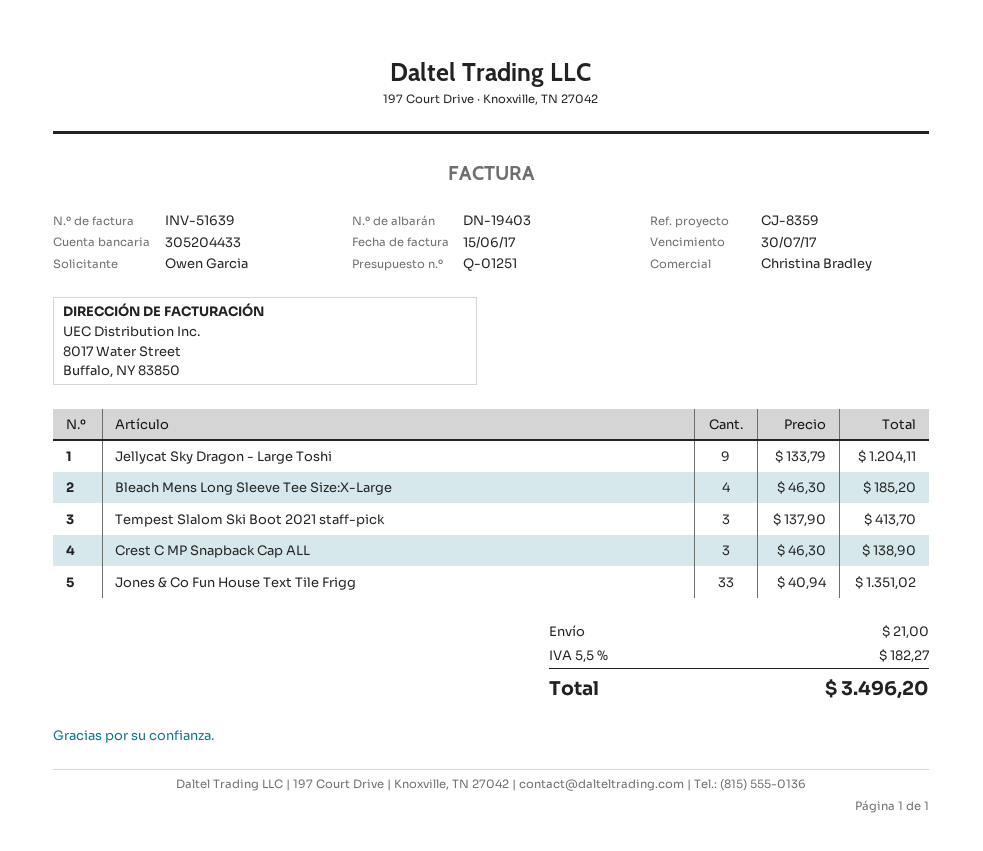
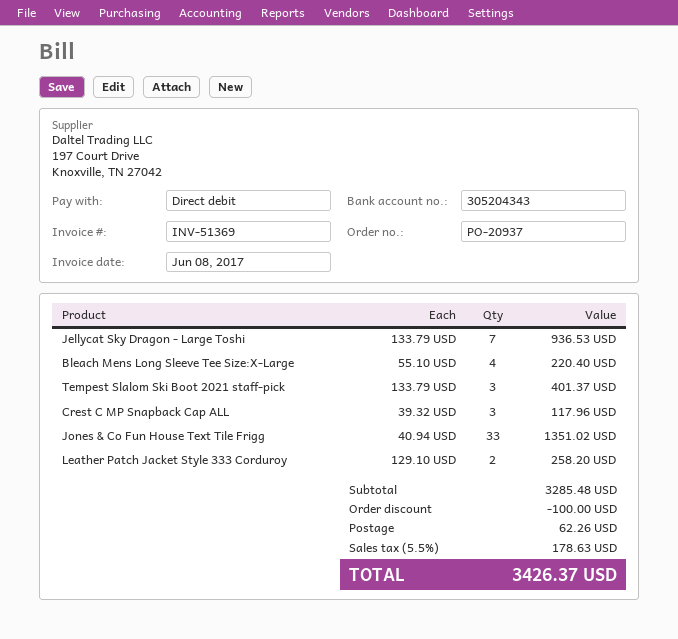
invoice number: INV-51639 -> INV-51369
invoice date: 2017-06-15 -> 2017-06-08
bank account: 305204433 -> 305204343
Jellycat Sky Dragon - Large Toshi: 9 x 133.79 = 1204.11 -> 7 x 133.79 = 936.53
Bleach Mens Long Sleeve Tee Size:X-Large: 4 x 46.30 = 185.20 -> 4 x 55.10 = 220.40
Tempest Slalom Ski Boot 2021 staff-pick: 3 x 137.90 = 413.70 -> 3 x 133.79 = 401.37
Crest C MP Snapback Cap ALL: 3 x 46.30 = 138.90 -> 3 x 39.32 = 117.96
Leather Patch Jacket Style 333 Corduroy: none -> 2 x 129.10 = 258.20
discount: none -> 100.00
shipping: 21.00 -> 62.26
tax: 5.5% = 182.27 -> 5.5% = 178.63
total: 3496.20 -> 3426.37

